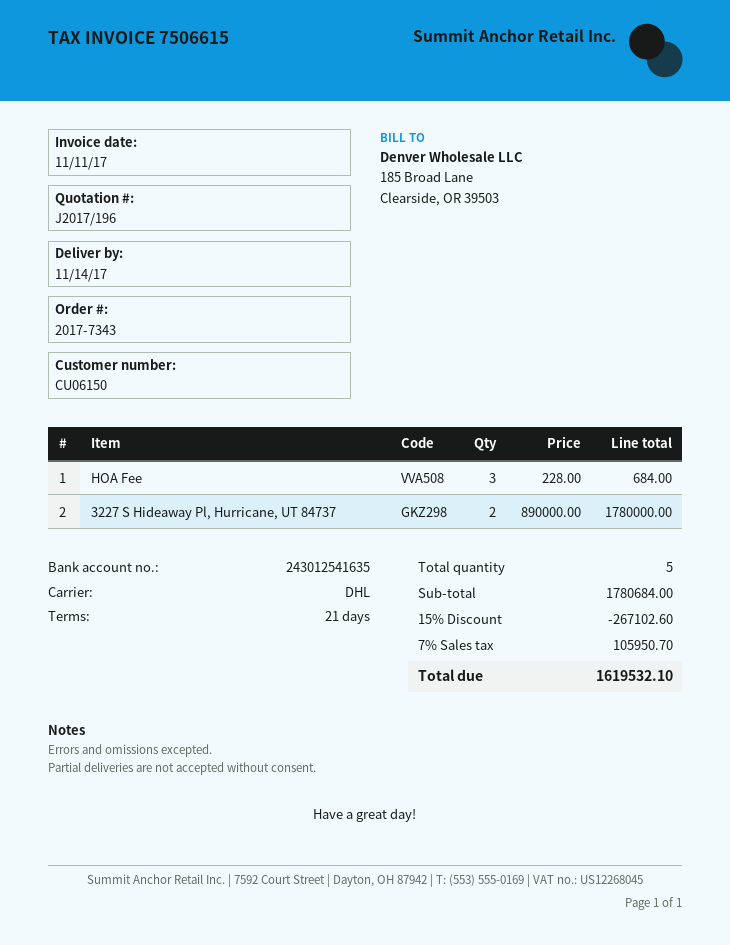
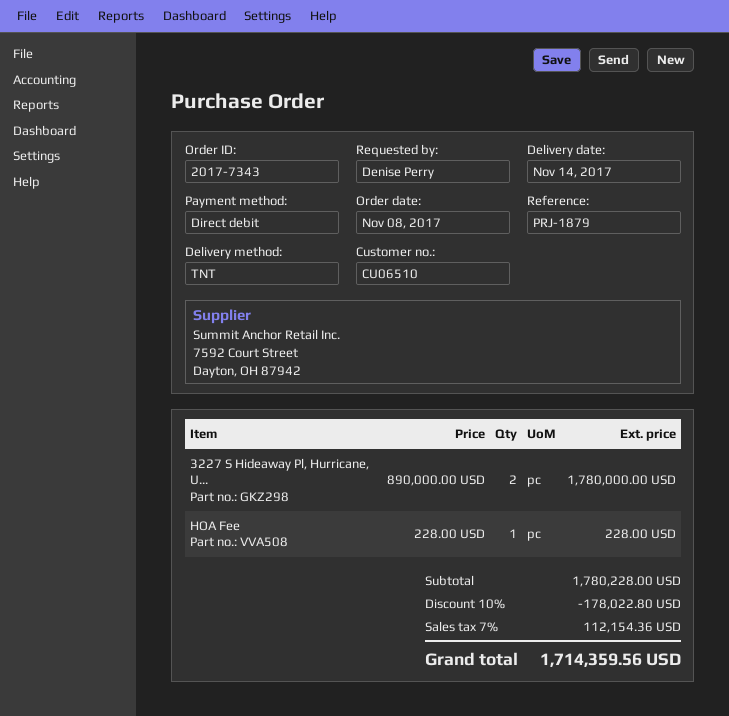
customer number: CU06150 -> CU06510
shipping method: DHL -> TNT
HOA Fee: 3 x 228.00 = 684.00 -> 1 x 228.00 = 228.00
subtotal: 1780684.00 -> 1780228.00
discount: 15% = 267102.60 -> 10% = 178022.80
tax: 7% = 105950.70 -> 7% = 112154.36
total: 1619532.10 -> 1714359.56

